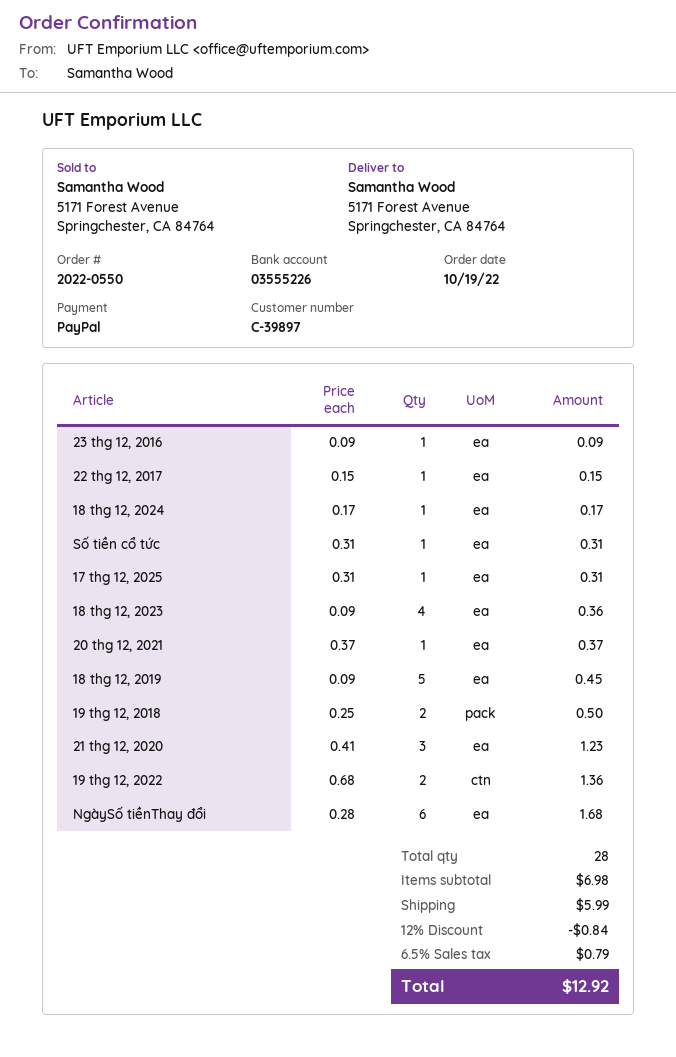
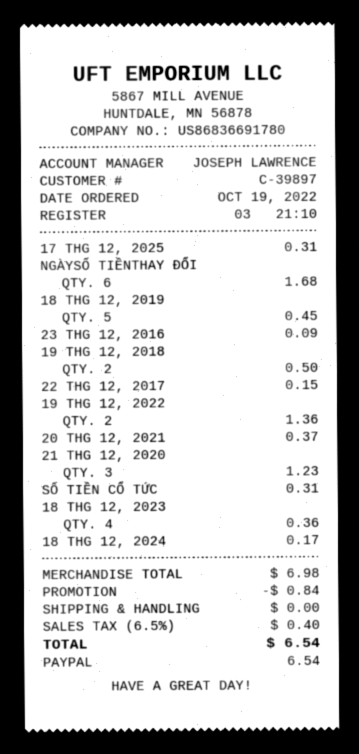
shipping: 5.99 -> 0.00
tax: 6.5% = 0.79 -> 6.5% = 0.40
total: 12.92 -> 6.54

